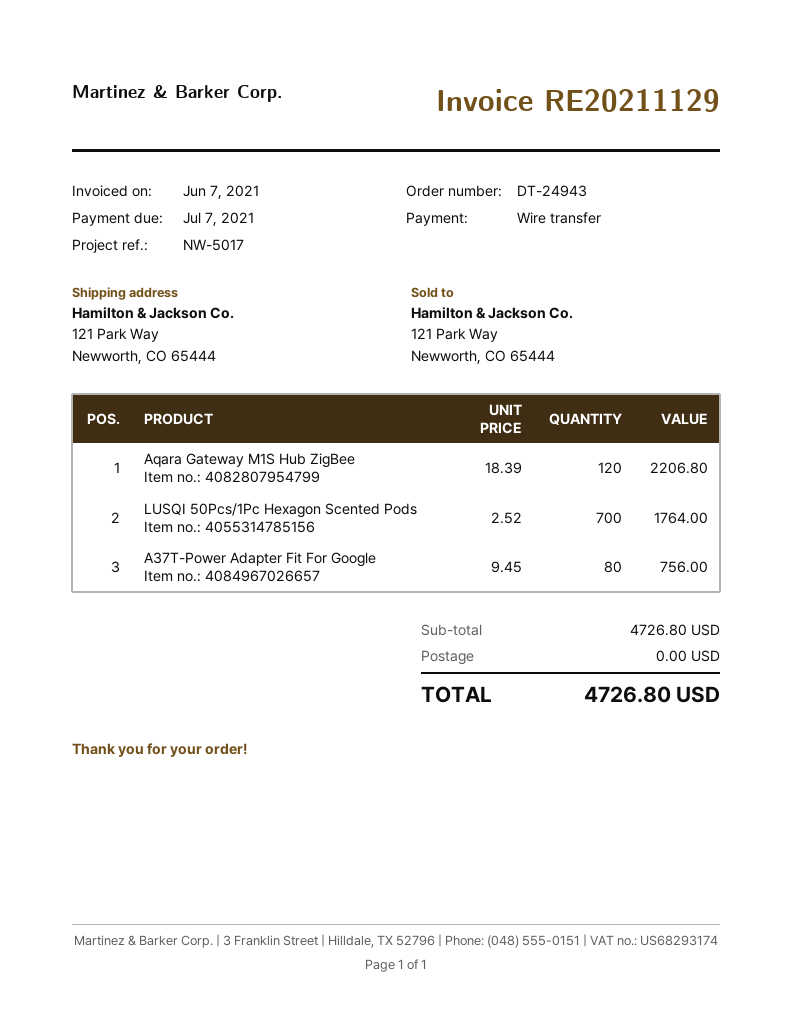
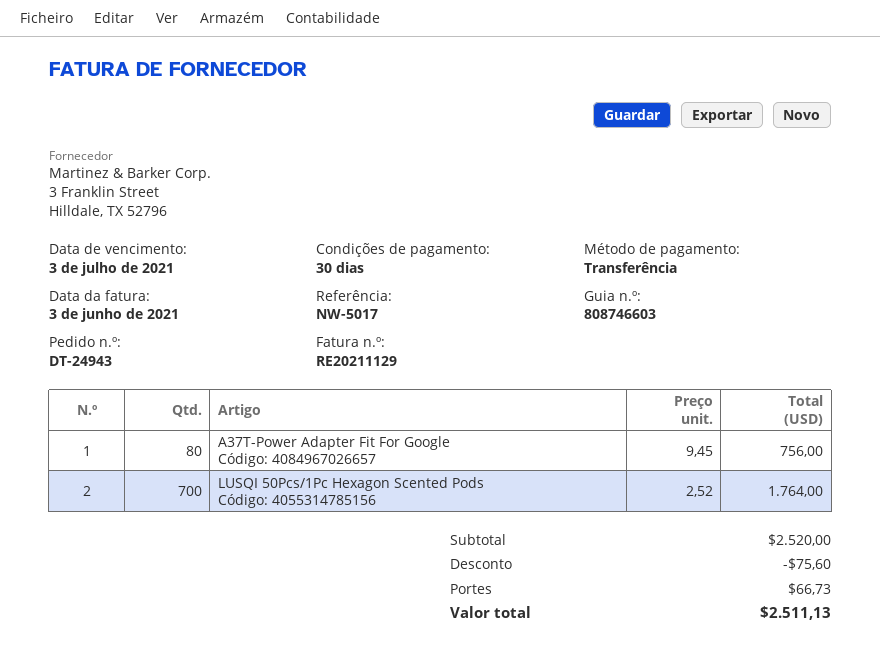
invoice date: 2021-06-07 -> 2021-06-03
due date: 2021-07-07 -> 2021-07-03
Aqara Gateway M1S Hub ZigBee: 120 x 18.39 = 2206.80 -> none
subtotal: 4726.80 -> 2520.00
discount: none -> 75.60
shipping: 0.00 -> 66.73
total: 4726.80 -> 2511.13

